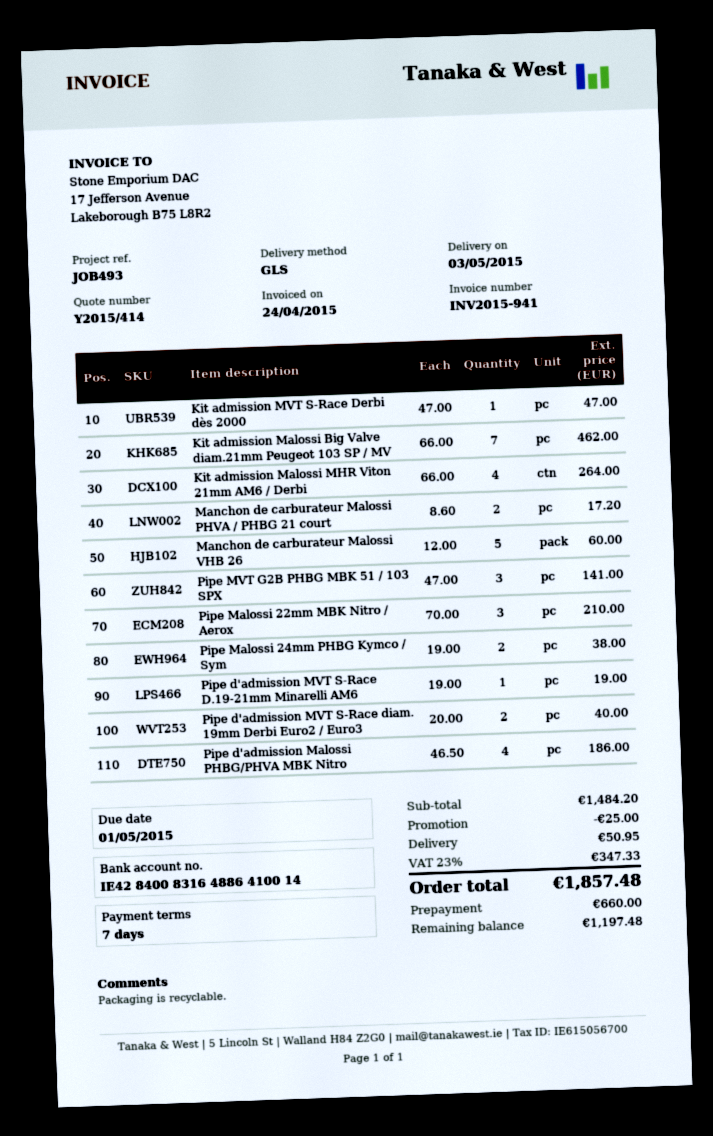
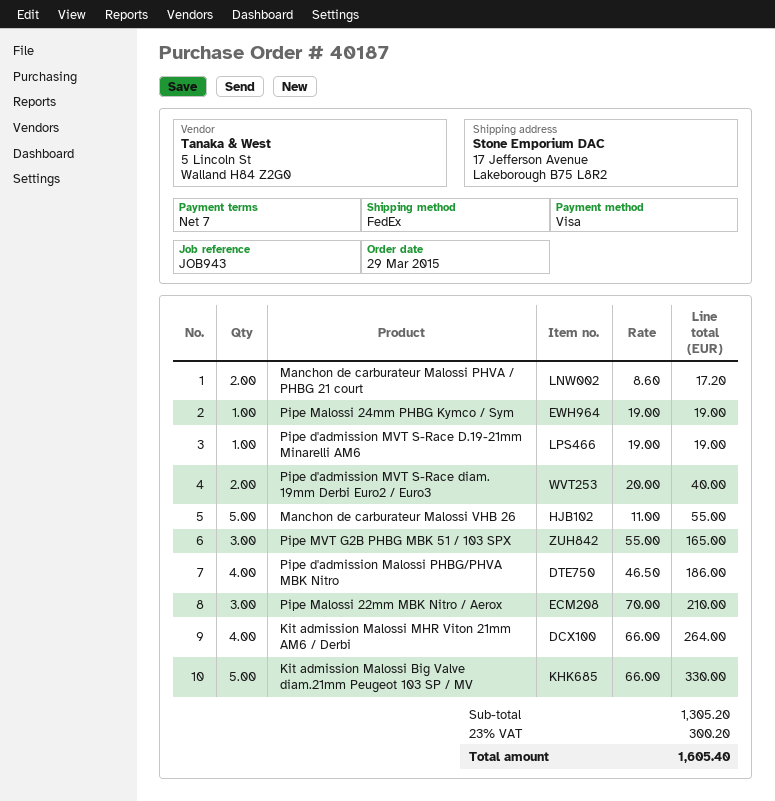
reference: JOB493 -> JOB943
shipping method: GLS -> FedEx
Kit admission MVT S-Race Derbi dès 2000: 1 x 47.00 = 47.00 -> none
Kit admission Malossi Big Valve diam.21mm Peugeot 103 SP / MV: 7 x 66.00 = 462.00 -> 5 x 66.00 = 330.00
Manchon de carburateur Malossi VHB 26: 5 x 12.00 = 60.00 -> 5 x 11.00 = 55.00
Pipe MVT G2B PHBG MBK 51 / 103 SPX: 3 x 47.00 = 141.00 -> 3 x 55.00 = 165.00
Pipe Malossi 24mm PHBG Kymco / Sym: 2 x 19.00 = 38.00 -> 1 x 19.00 = 19.00
subtotal: 1484.20 -> 1305.20
discount: 25.00 -> none
shipping: 50.95 -> none
tax: 23% = 347.33 -> 23% = 300.20
total: 1857.48 -> 1605.40

